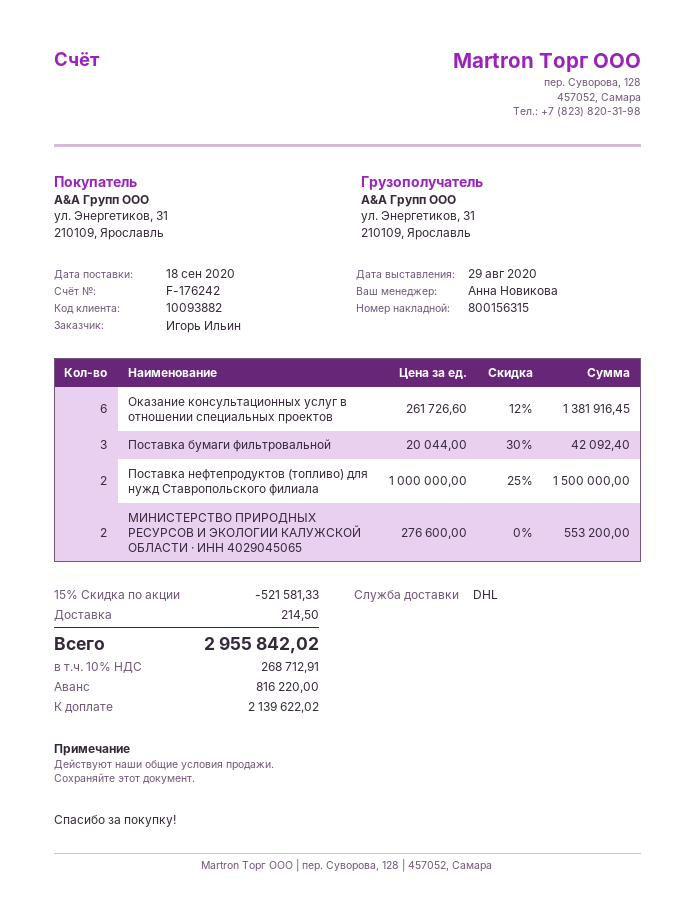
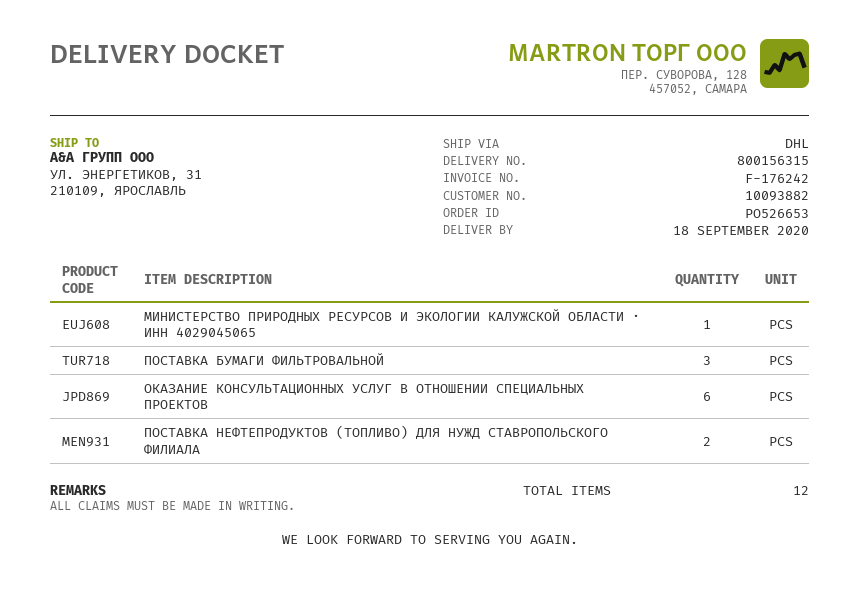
МИНИСТЕРСТВО ПРИРОДНЫХ РЕСУРСОВ И ЭКОЛОГИИ КАЛУЖСКОЙ ОБЛАСТИ · ИНН 4029045065: 2 -> 1

